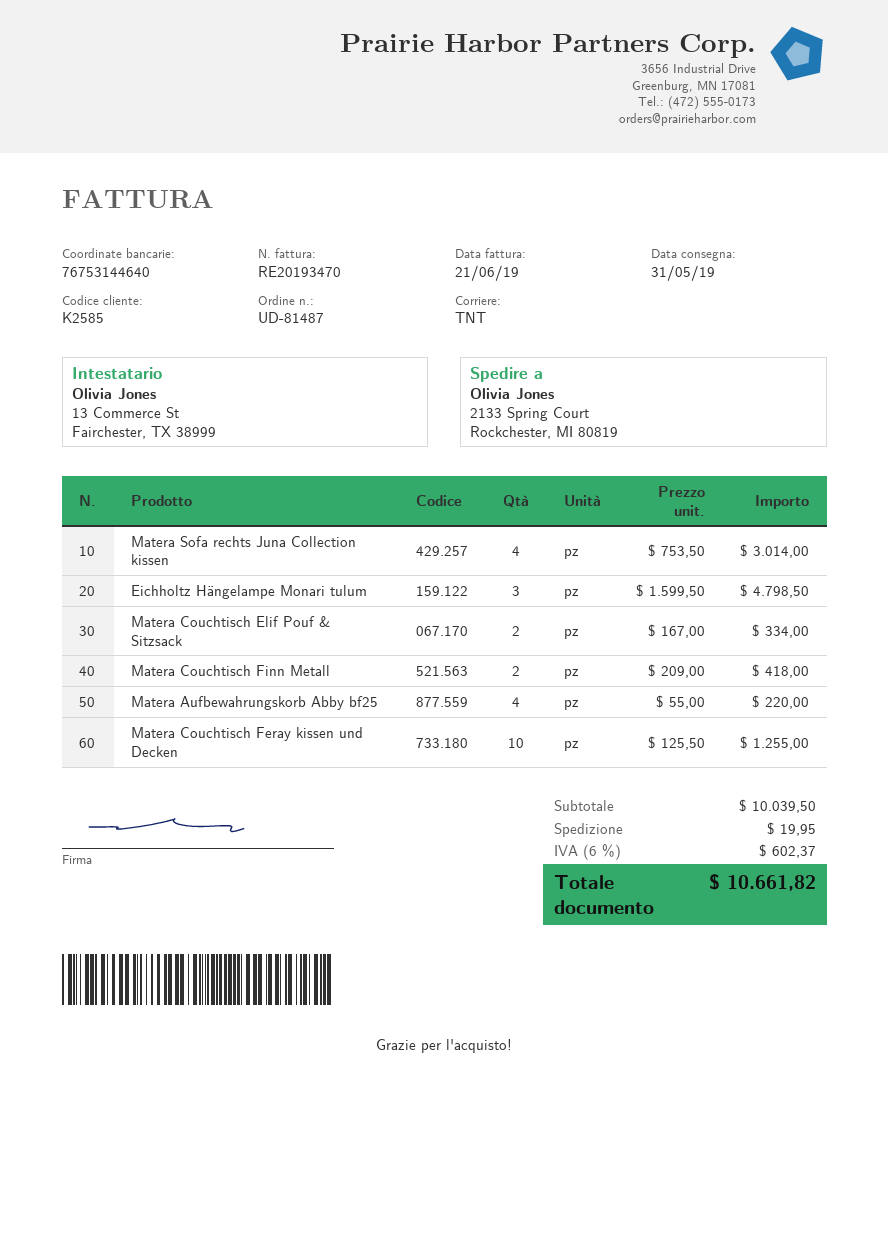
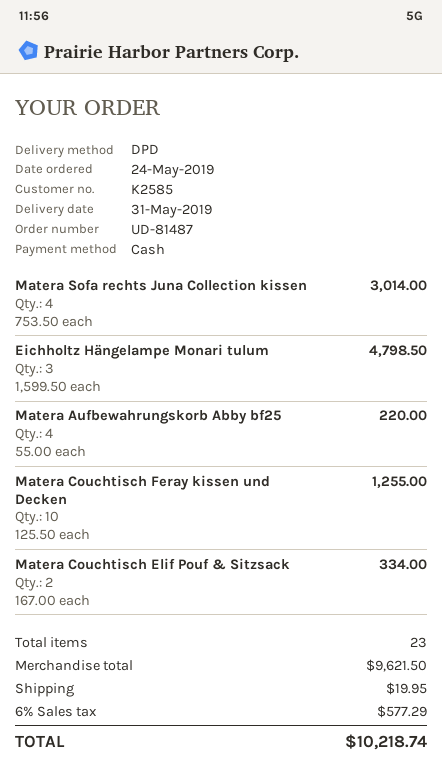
shipping method: TNT -> DPD
Matera Couchtisch Finn Metall: 2 x 209.00 = 418.00 -> none
subtotal: 10039.50 -> 9621.50
tax: 6% = 602.37 -> 6% = 577.29
total: 10661.82 -> 10218.74

